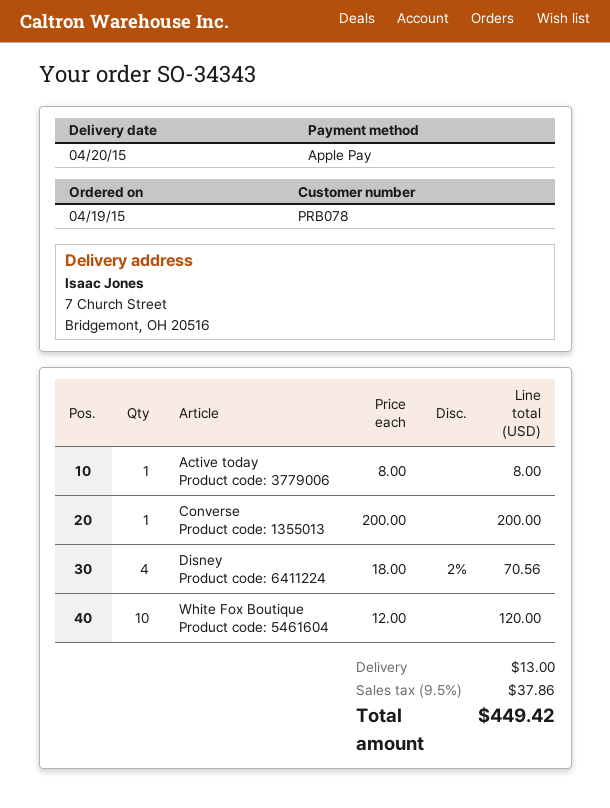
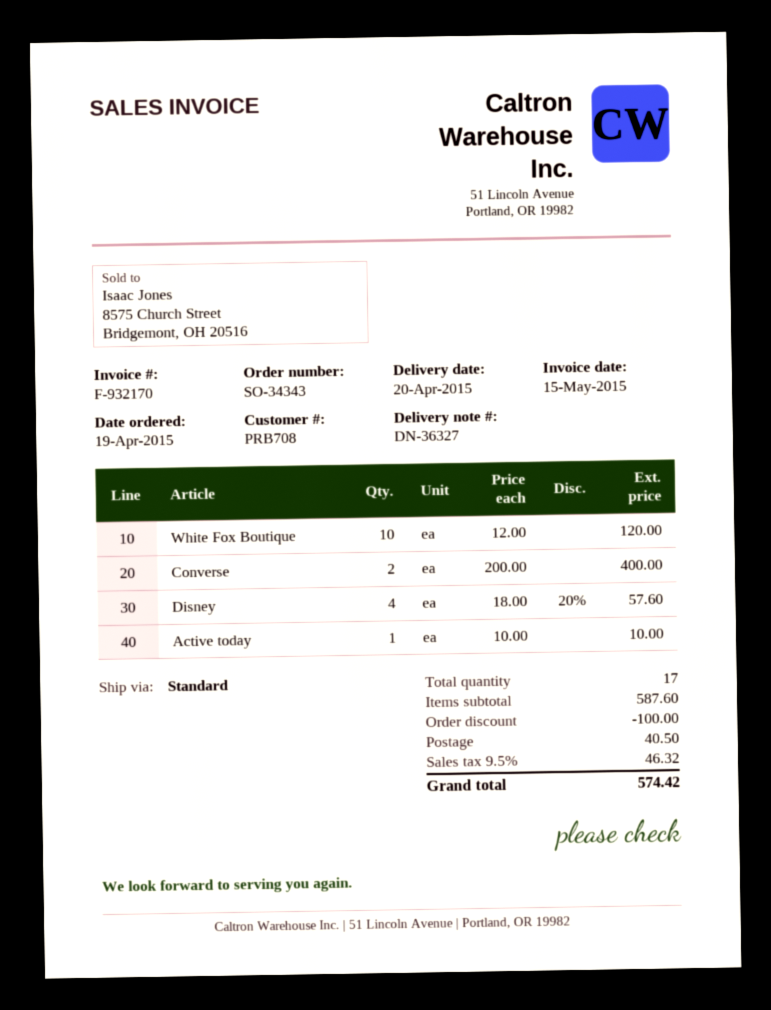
customer number: PRB078 -> PRB708
Active today: 1 x 8.00 = 8.00 -> 1 x 10.00 = 10.00
Converse: 1 x 200.00 = 200.00 -> 2 x 200.00 = 400.00
Disney: 4 x 18.00 - 2% = 70.56 -> 4 x 18.00 - 20% = 57.60
discount: none -> 100.00
shipping: 13.00 -> 40.50
tax: 9.5% = 37.86 -> 9.5% = 46.32
total: 449.42 -> 574.42

